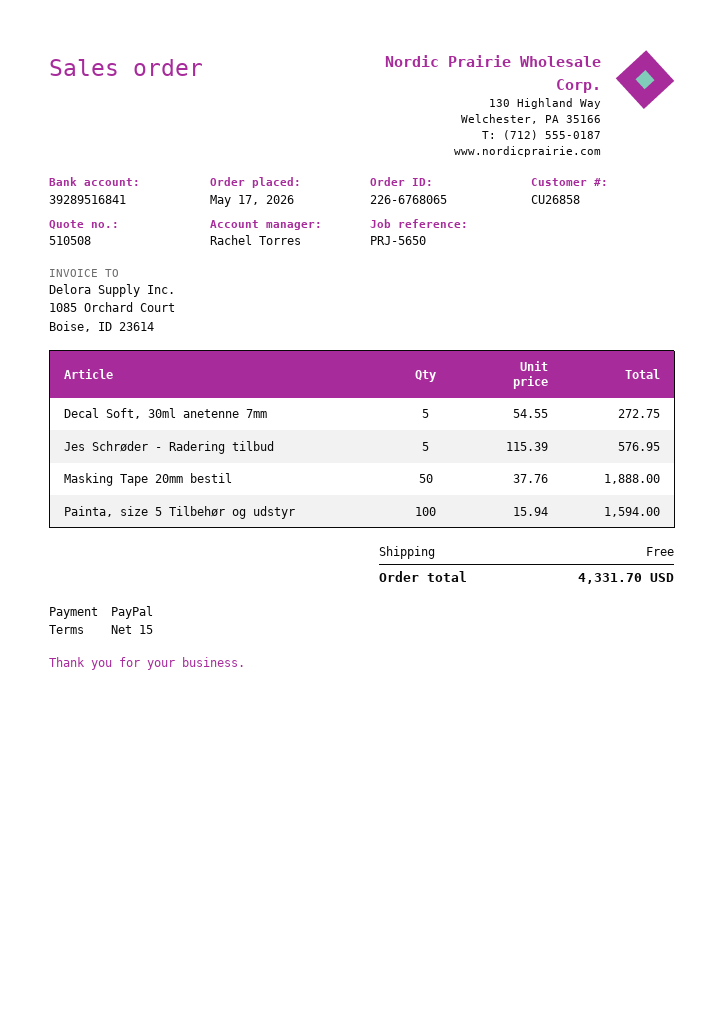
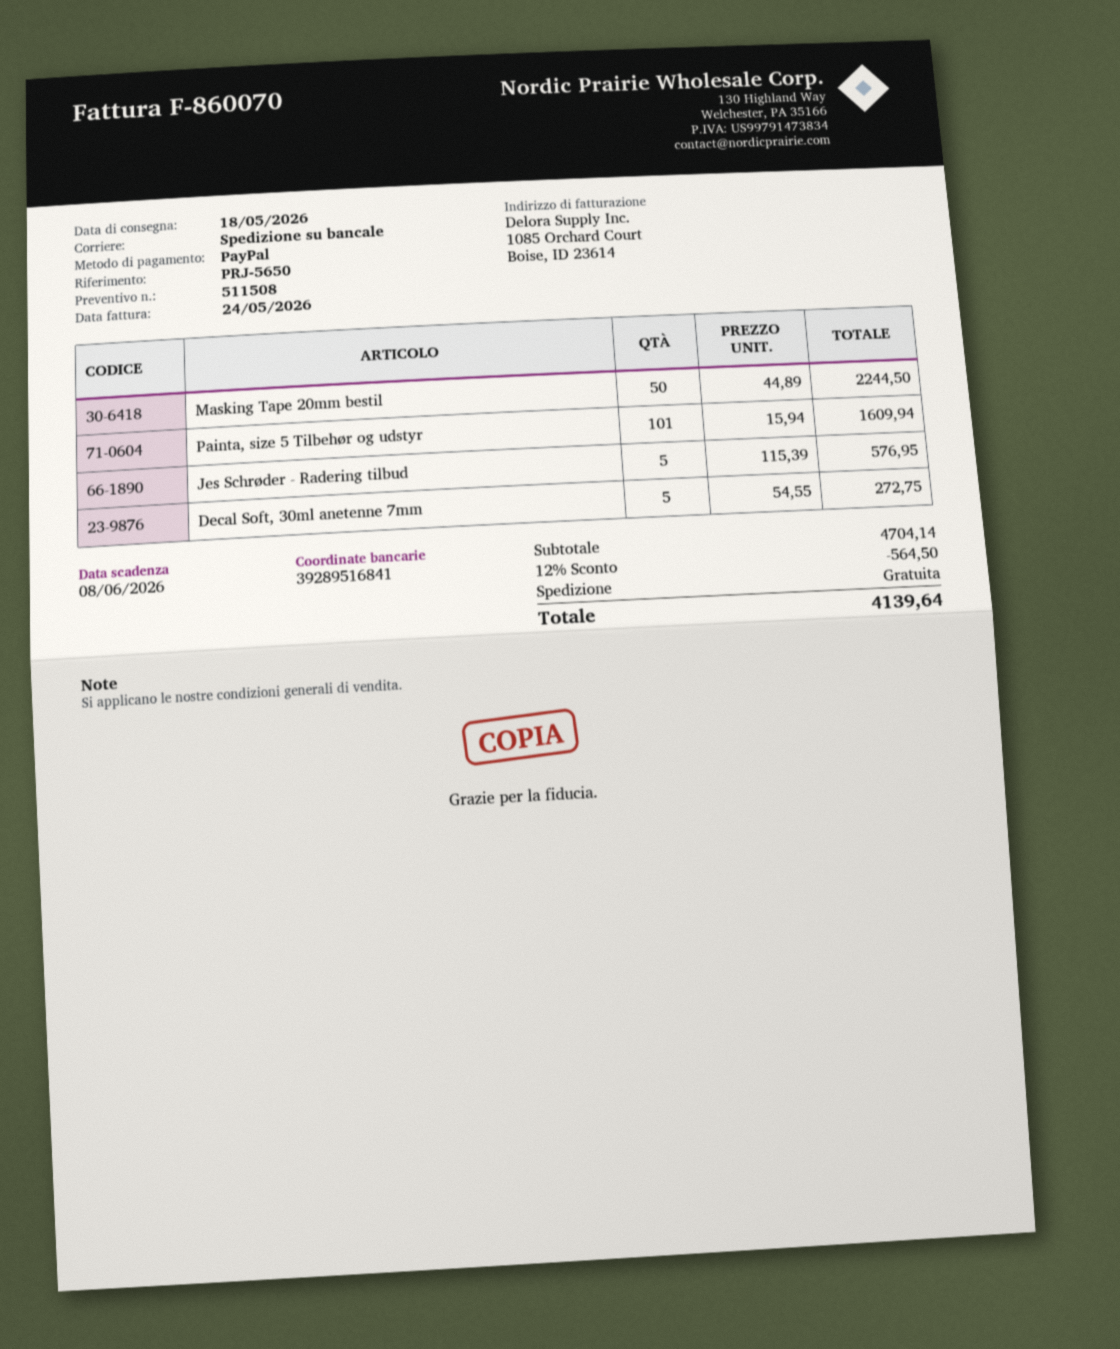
quote number: 510508 -> 511508
Masking Tape 20mm bestil: 50 x 37.76 = 1888.00 -> 50 x 44.89 = 2244.50
Painta, size 5 Tilbehør og udstyr: 100 x 15.94 = 1594.00 -> 101 x 15.94 = 1609.94
discount: none -> 12% = 564.50
total: 4331.70 -> 4139.64

